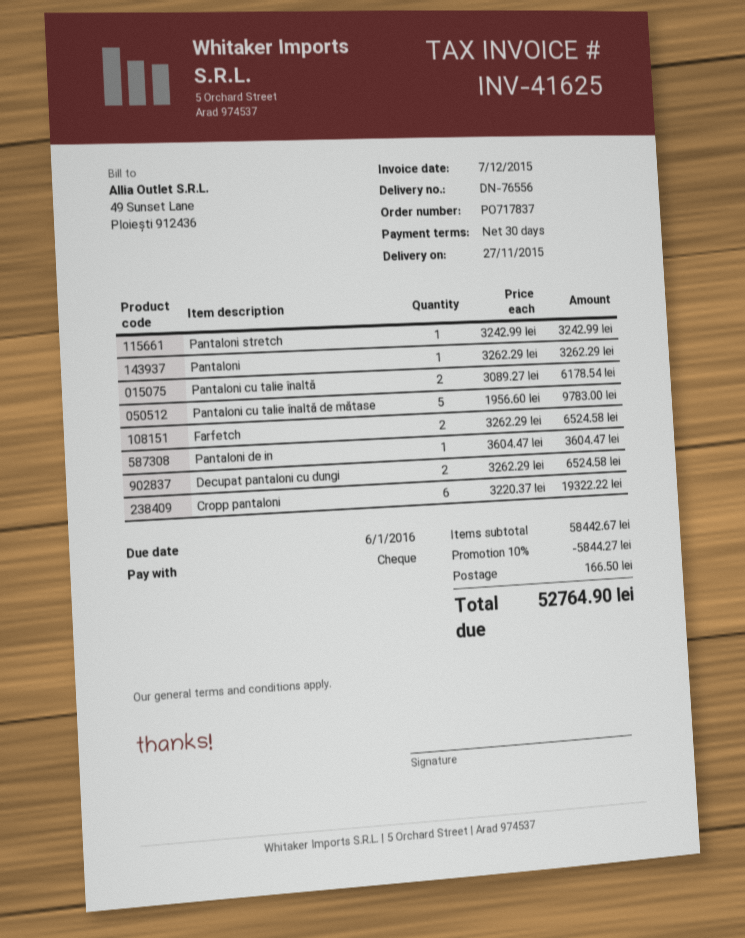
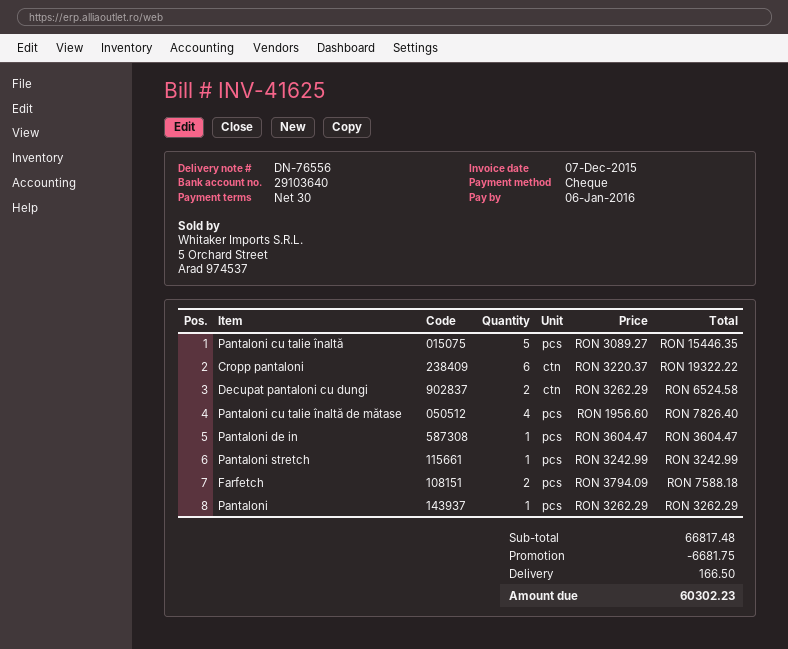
Pantaloni cu talie înaltă: 2 x 3089.27 = 6178.54 -> 5 x 3089.27 = 15446.35
Pantaloni cu talie înaltă de mătase: 5 x 1956.60 = 9783.00 -> 4 x 1956.60 = 7826.40
Farfetch: 2 x 3262.29 = 6524.58 -> 2 x 3794.09 = 7588.18
subtotal: 58442.67 -> 66817.48
discount: 5844.27 -> 6681.75
total: 52764.90 -> 60302.23

